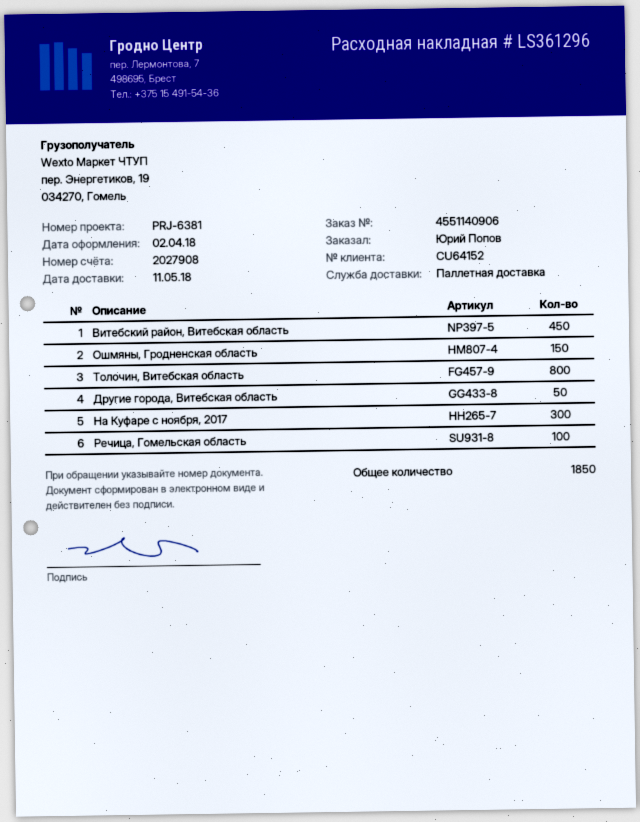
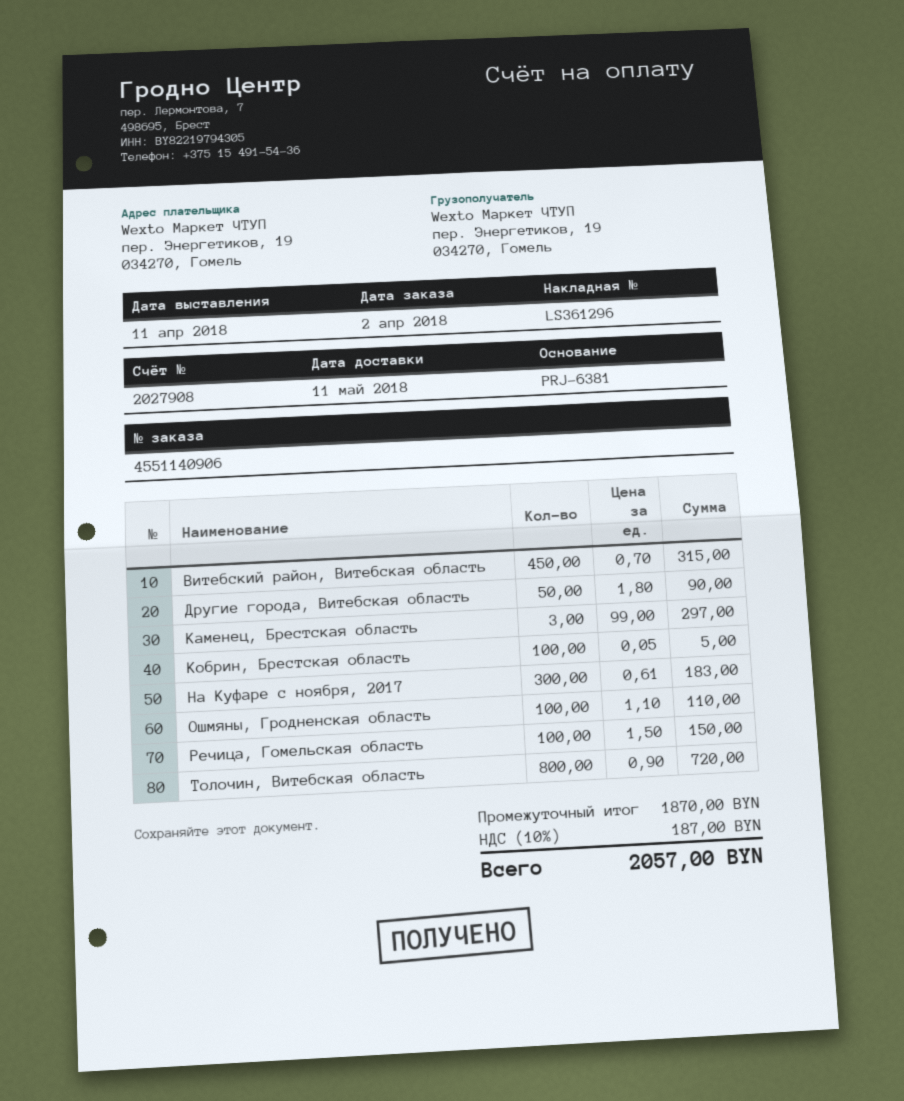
Ошмяны, Гродненская область: 150 -> 100
Каменец, Брестская область: none -> 3
Кобрин, Брестская область: none -> 100

